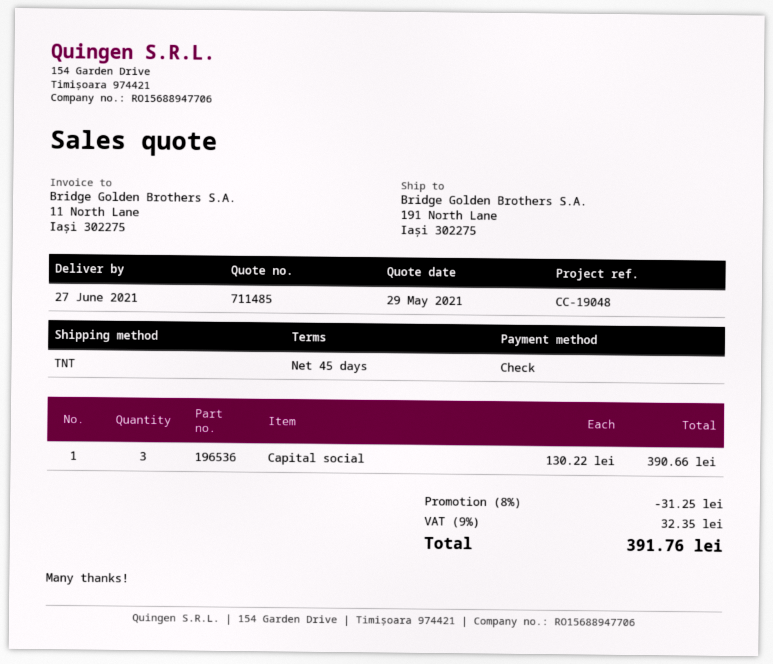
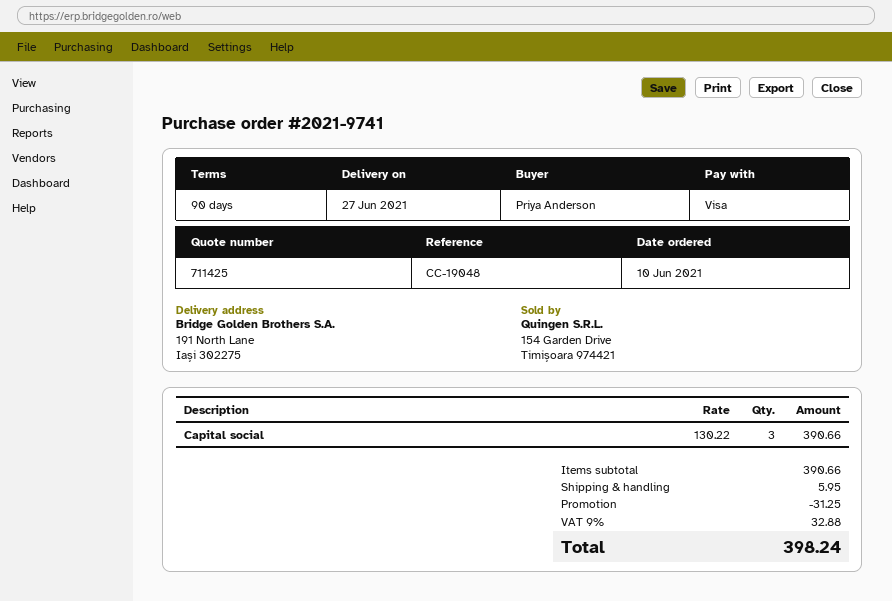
quote number: 711485 -> 711425
payment terms: 45 days -> 90 days
payment method: cheque -> Visa
shipping: none -> 5.95
tax: 9% = 32.35 -> 9% = 32.88
total: 391.76 -> 398.24

